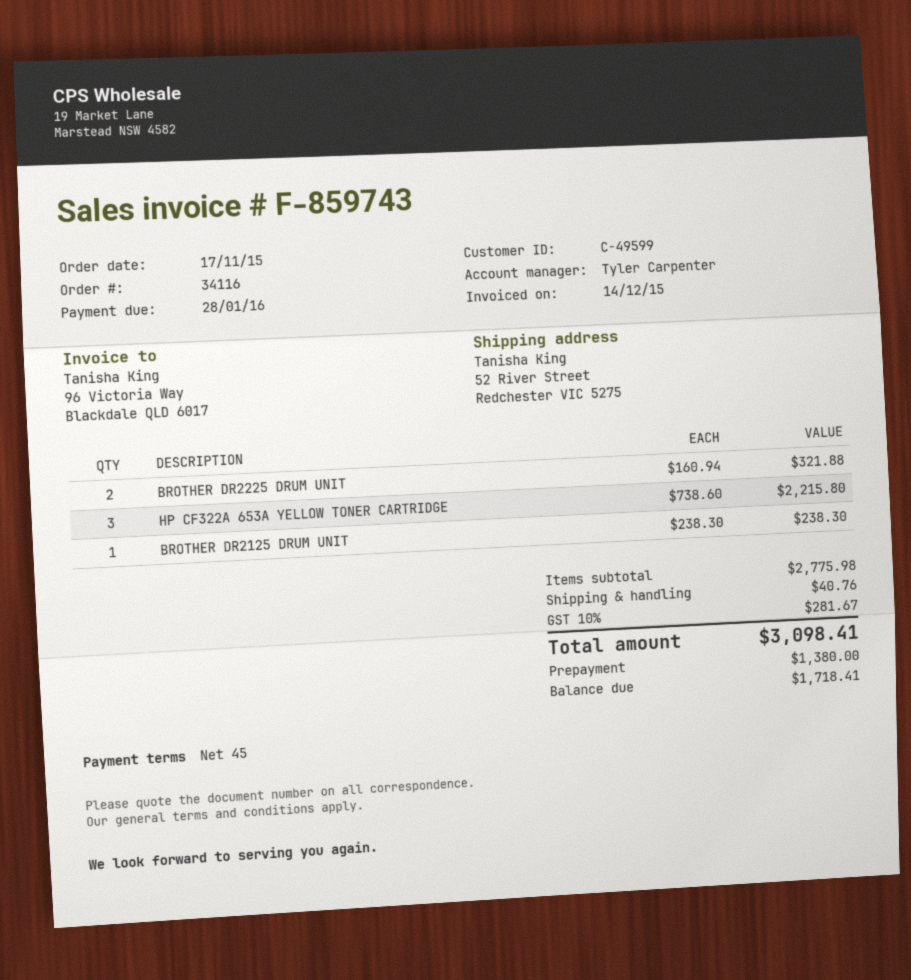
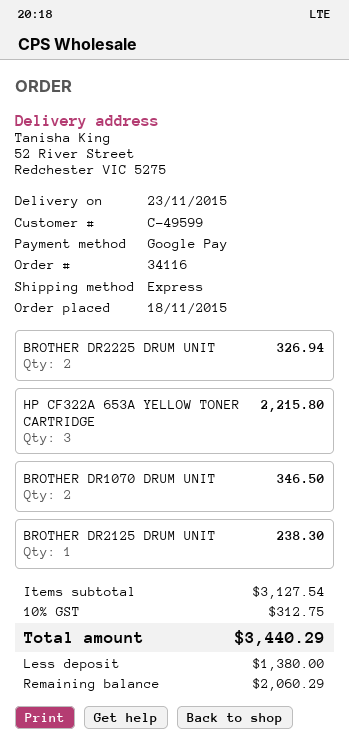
order date: 2015-11-17 -> 2015-11-18
BROTHER DR2225 DRUM UNIT: 2 for 321.88 -> 2 for 326.94
BROTHER DR1070 DRUM UNIT: none -> 2 for 346.50
subtotal: 2775.98 -> 3127.54
shipping: 40.76 -> none
tax: 10% = 281.67 -> 10% = 312.75
total: 3098.41 -> 3440.29
balance: 1718.41 -> 2060.29

